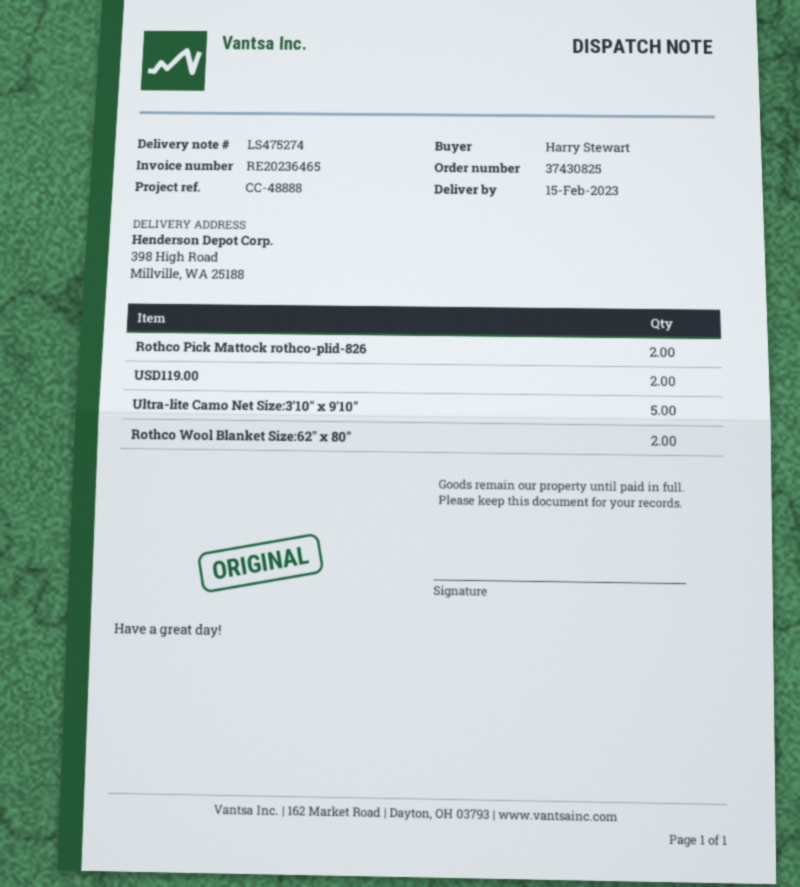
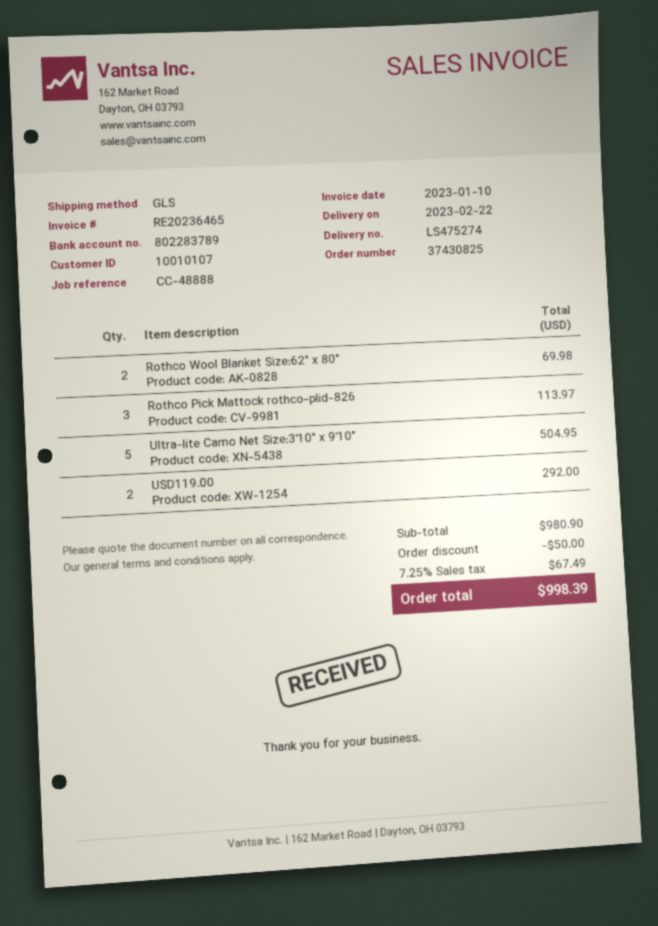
delivery date: 2023-02-15 -> 2023-02-22
Rothco Pick Mattock rothco-plid-826: 2 -> 3

